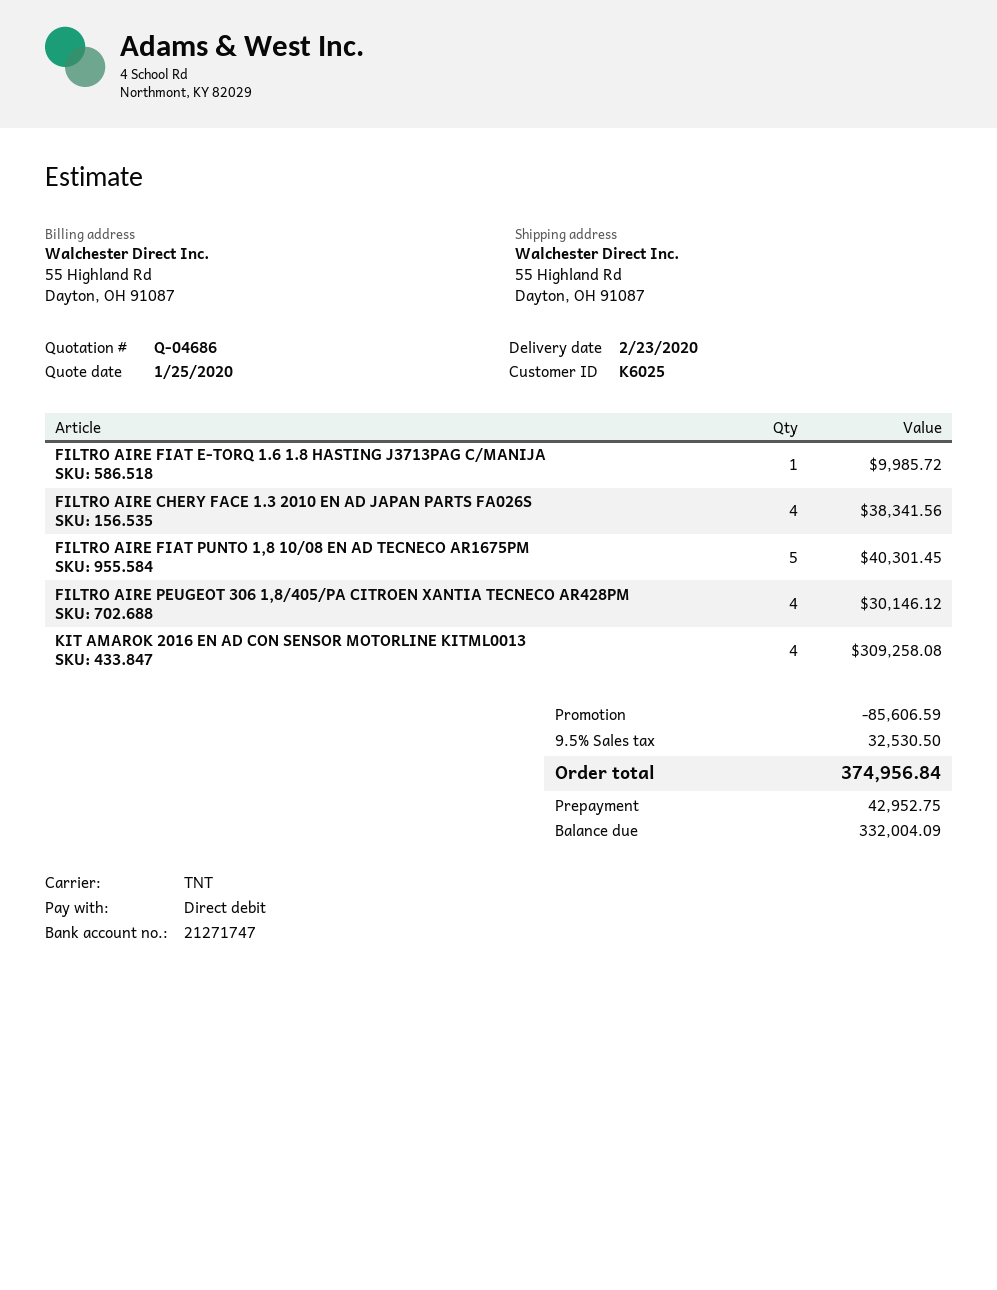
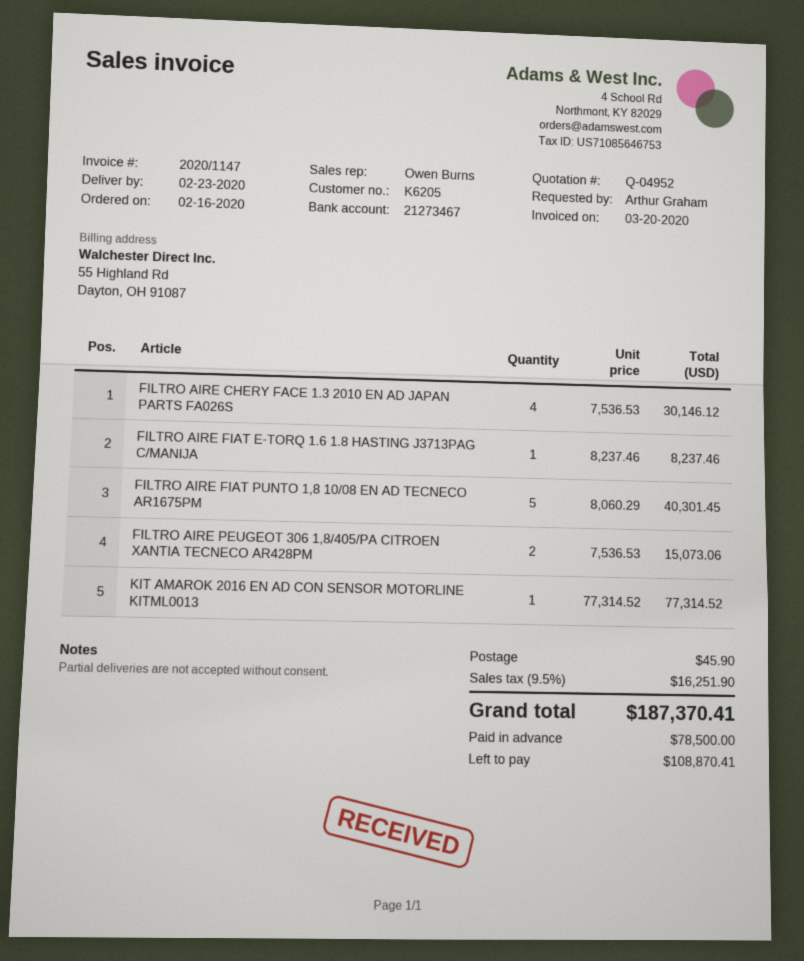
quote number: Q-04686 -> Q-04952
customer number: K6025 -> K6205
bank account: 21271747 -> 21273467
FILTRO AIRE FIAT E-TORQ 1.6 1.8 HASTING J3713PAG C/MANIJA: 1 for 9985.72 -> 1 for 8237.46
FILTRO AIRE CHERY FACE 1.3 2010 EN AD JAPAN PARTS FA026S: 4 for 38341.56 -> 4 for 30146.12
FILTRO AIRE PEUGEOT 306 1,8/405/PA CITROEN XANTIA TECNECO AR428PM: 4 for 30146.12 -> 2 for 15073.06
KIT AMAROK 2016 EN AD CON SENSOR MOTORLINE KITML0013: 4 for 309258.08 -> 1 for 77314.52
discount: 85606.59 -> none
shipping: none -> 45.90
tax: 9.5% = 32530.50 -> 9.5% = 16251.90
total: 374956.84 -> 187370.41
deposit: 42952.75 -> 78500.00
balance: 332004.09 -> 108870.41

